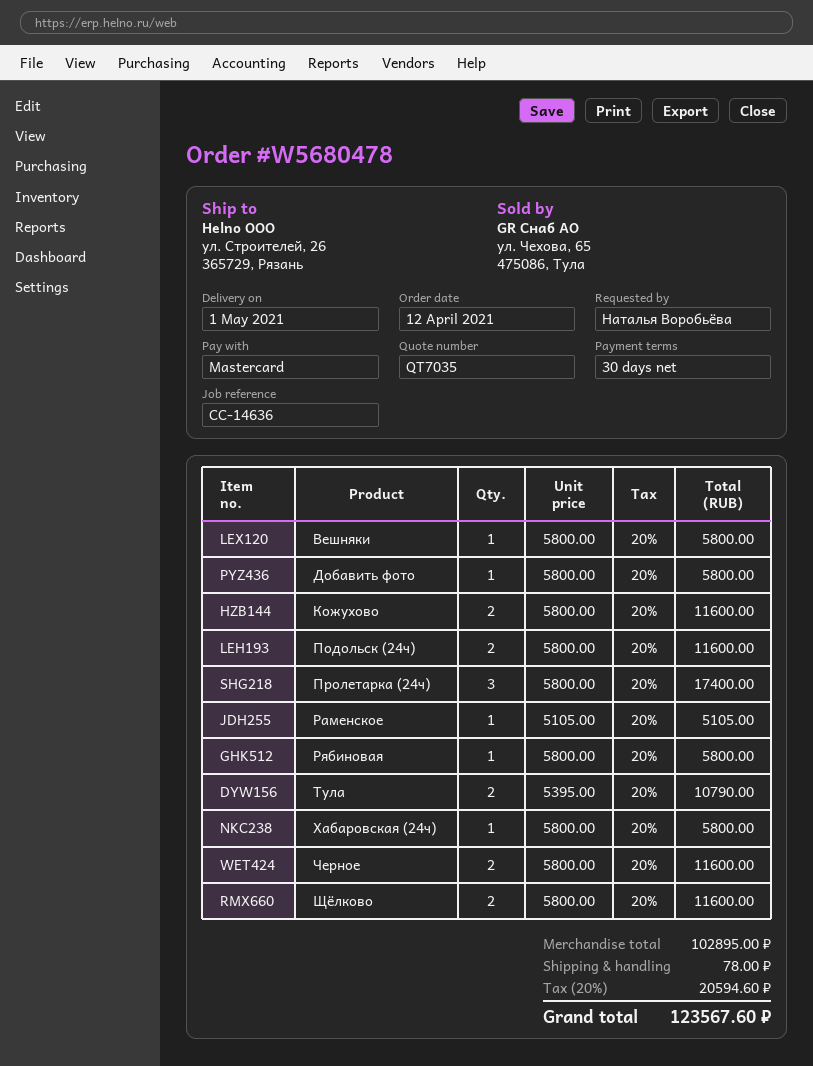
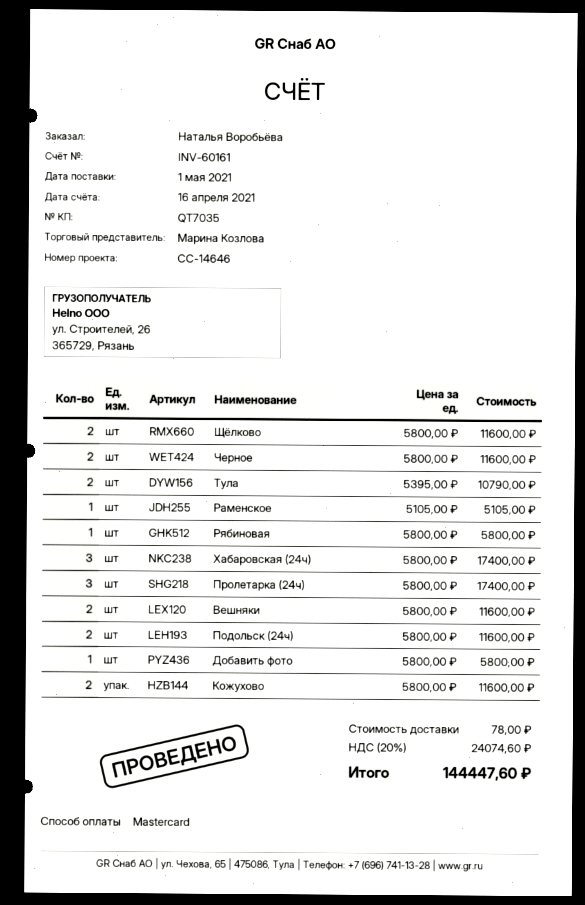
reference: CC-14636 -> CC-14646
Вешняки: 1 x 5800.00 = 5800.00 -> 2 x 5800.00 = 11600.00
Хабаровская (24ч): 1 x 5800.00 = 5800.00 -> 3 x 5800.00 = 17400.00
tax: 20% = 20594.60 -> 20% = 24074.60
total: 123567.60 -> 144447.60

